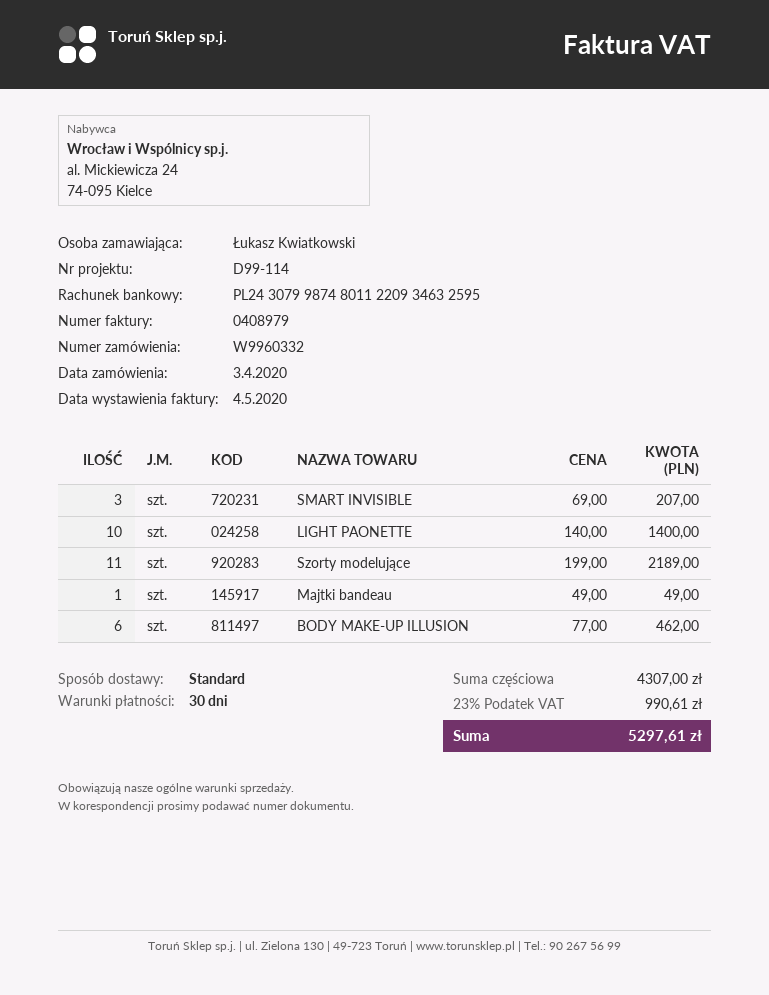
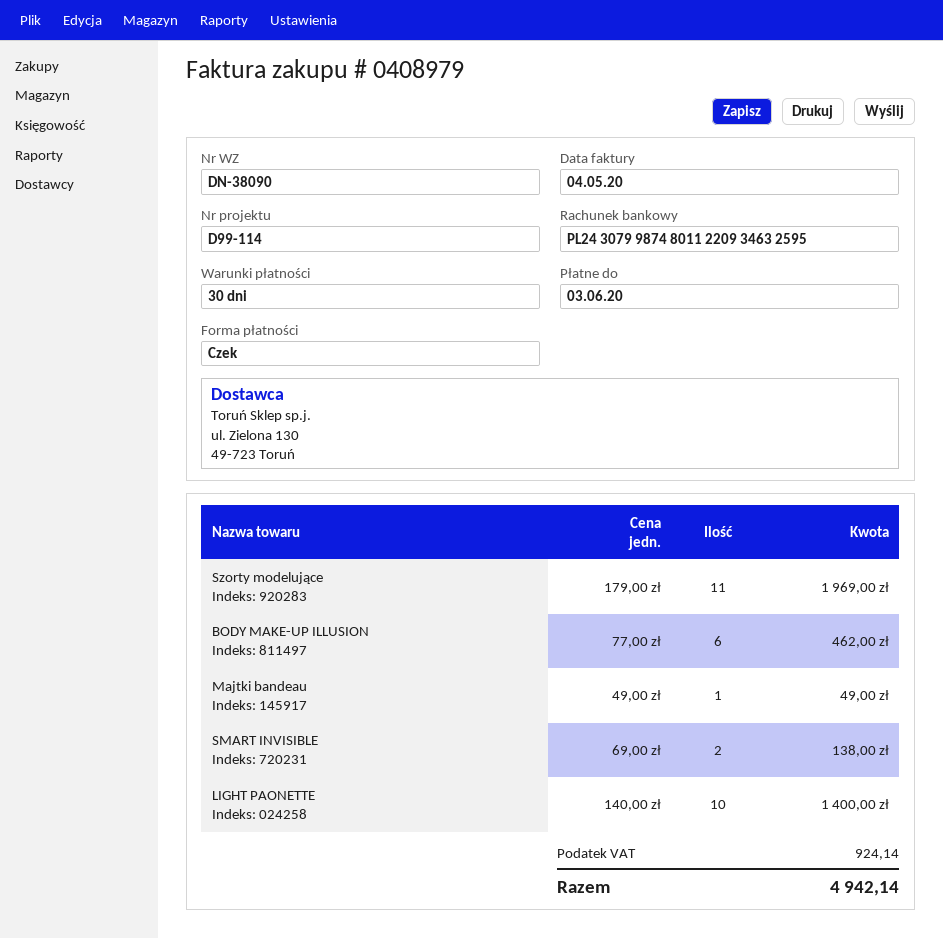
SMART INVISIBLE: 3 x 69.00 = 207.00 -> 2 x 69.00 = 138.00
Szorty modelujące: 11 x 199.00 = 2189.00 -> 11 x 179.00 = 1969.00
tax: 990.61 -> 924.14
total: 5297.61 -> 4942.14

